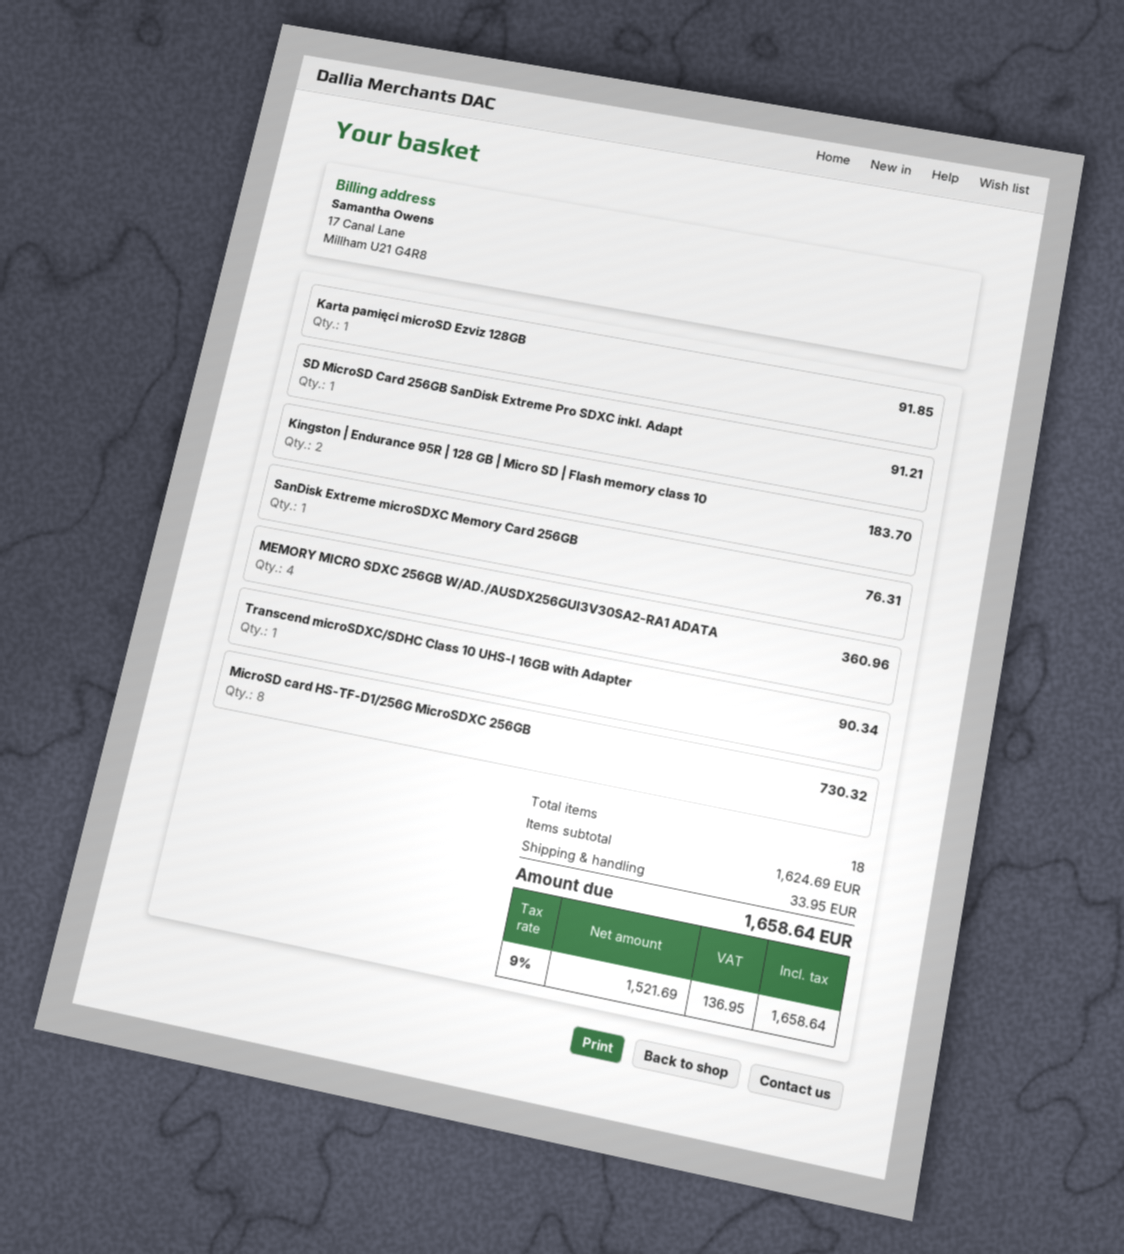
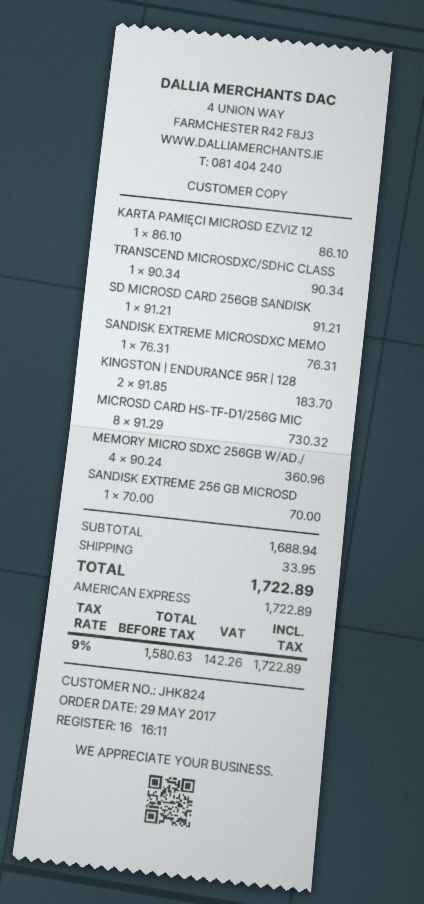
Karta pamięci microSD Ezviz 128GB: 1 for 91.85 -> 1 for 86.10
SANDISK EXTREME 256 GB MICROSD: none -> 1 for 70.00
subtotal: 1624.69 -> 1688.94
net: 1521.69 -> 1580.63
tax: 9% = 136.95 -> 9% = 142.26
total: 1658.64 -> 1722.89

